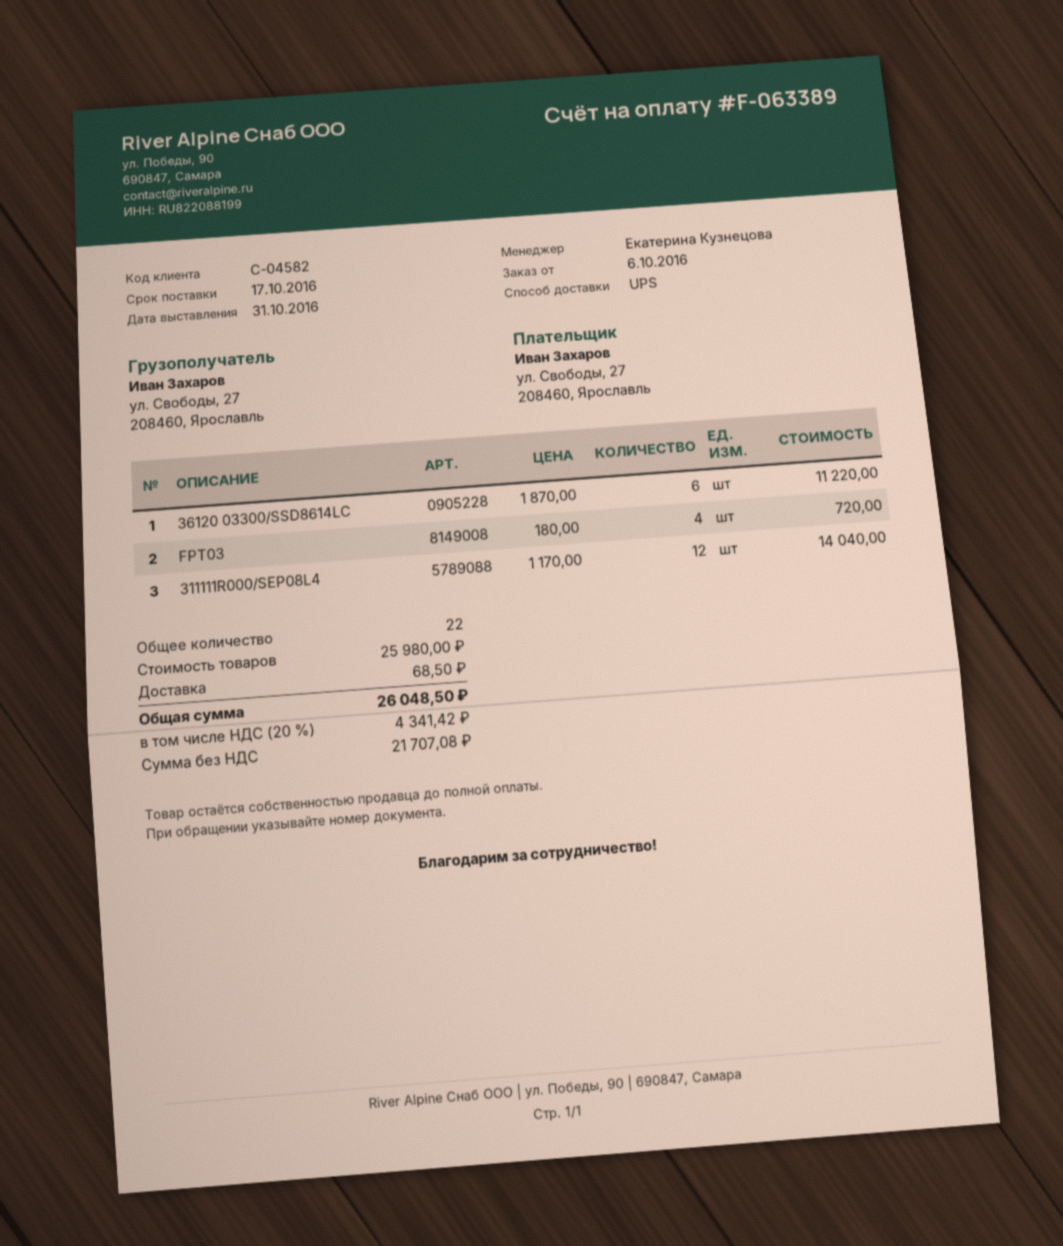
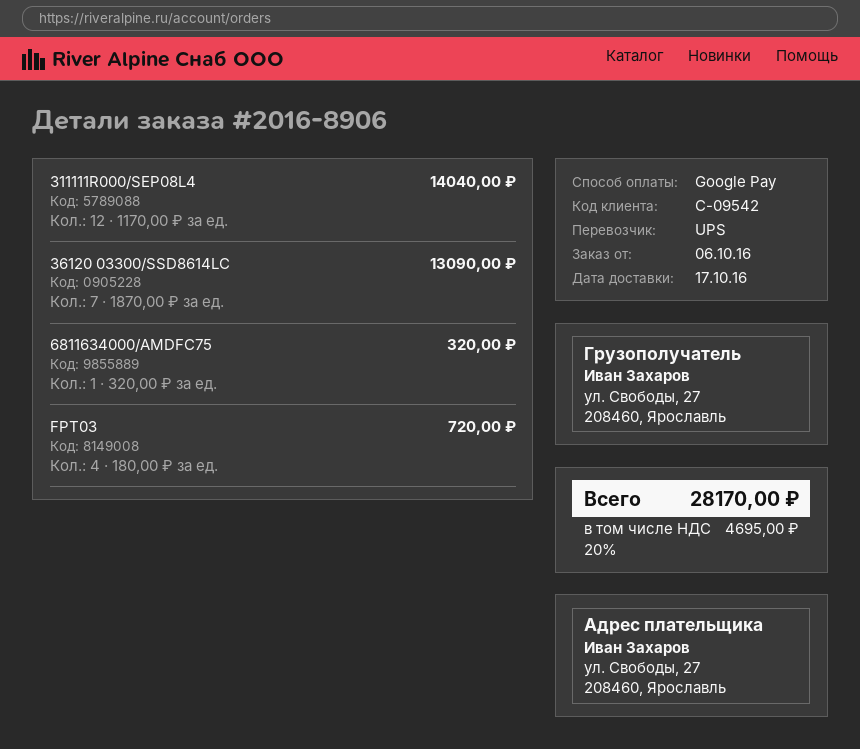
customer number: C-04582 -> C-09542
36120 03300/SSD8614LC: 6 x 1870.00 = 11220.00 -> 7 x 1870.00 = 13090.00
6811634000/AMDFC75: none -> 1 x 320.00 = 320.00
shipping: 68.50 -> none
tax: 20% = 4341.42 -> 20% = 4695.00
total: 26048.50 -> 28170.00

